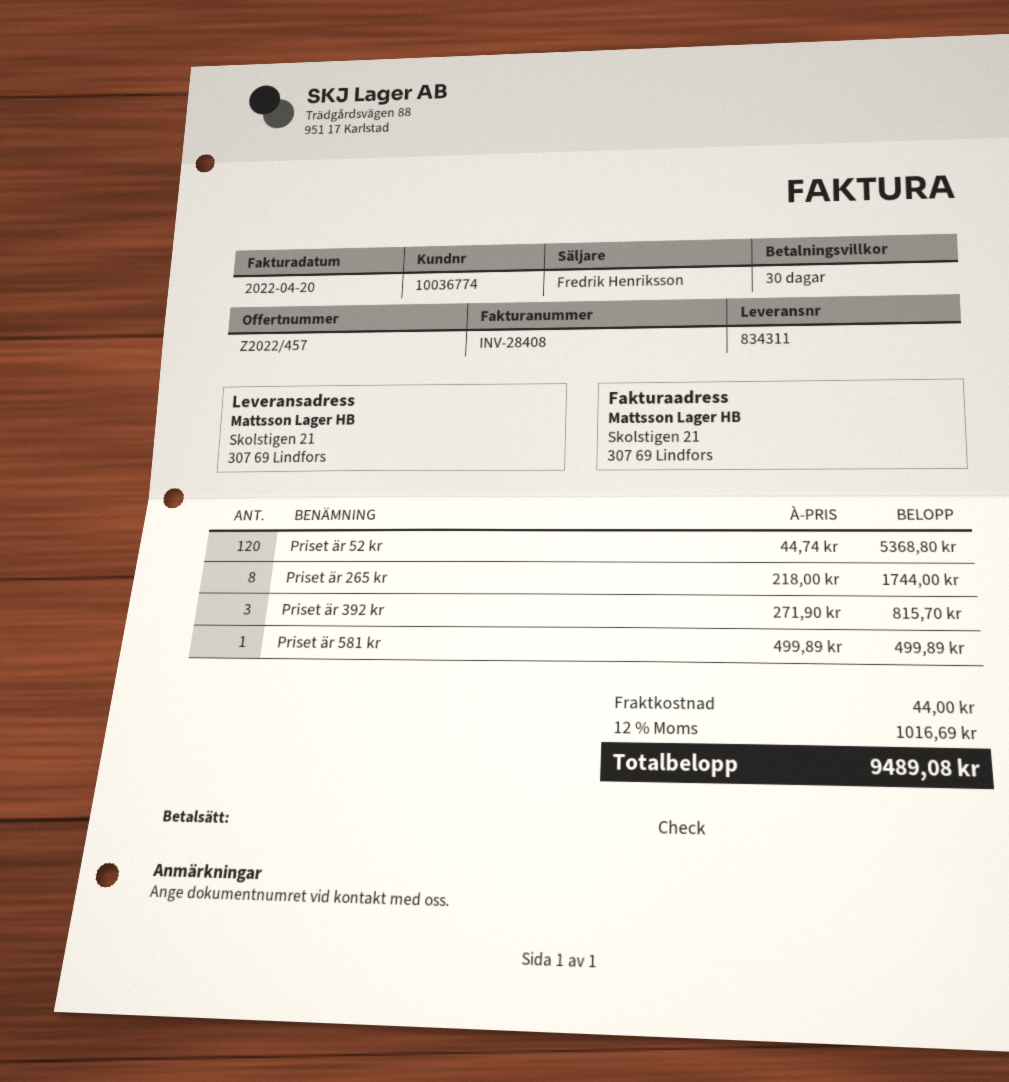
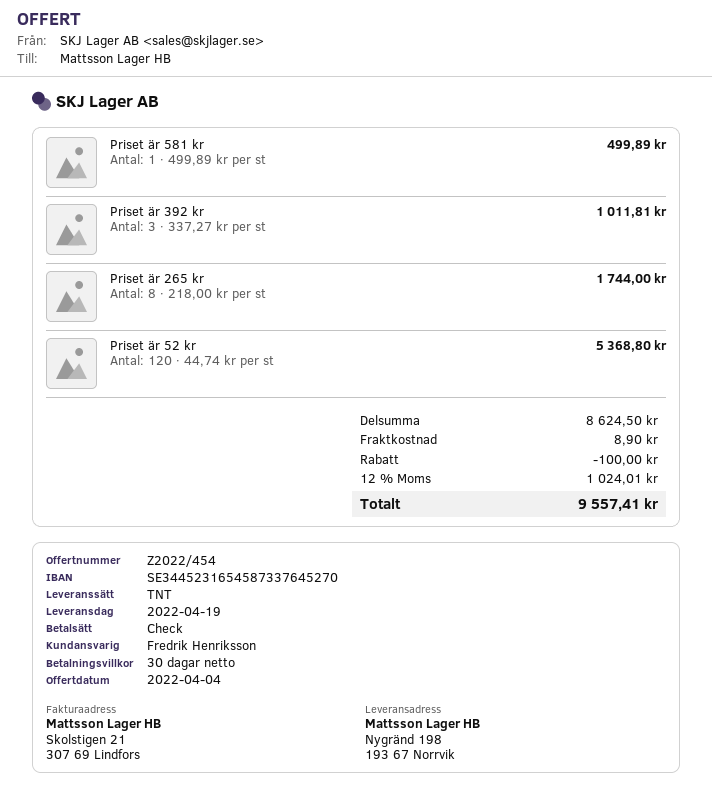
quote number: Z2022/457 -> Z2022/454
ship to: Skolstigen 21, 307 69 Lindfors -> Nygränd 198, 193 67 Norrvik
Priset är 392 kr: 3 x 271.90 = 815.70 -> 3 x 337.27 = 1011.81
discount: none -> 100.00
shipping: 44.00 -> 8.90
tax: 12% = 1016.69 -> 12% = 1024.01
total: 9489.08 -> 9557.41

